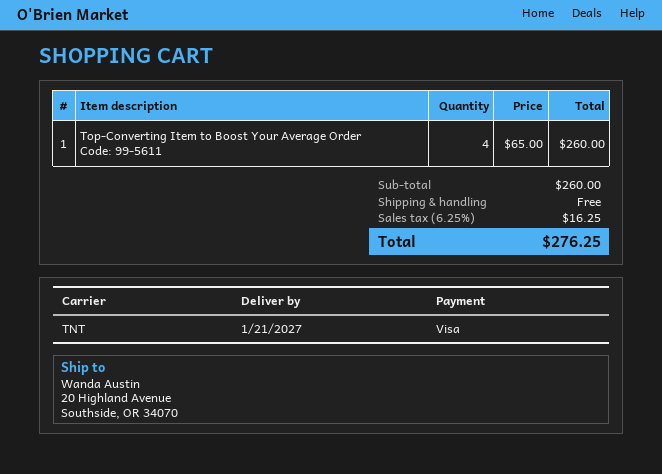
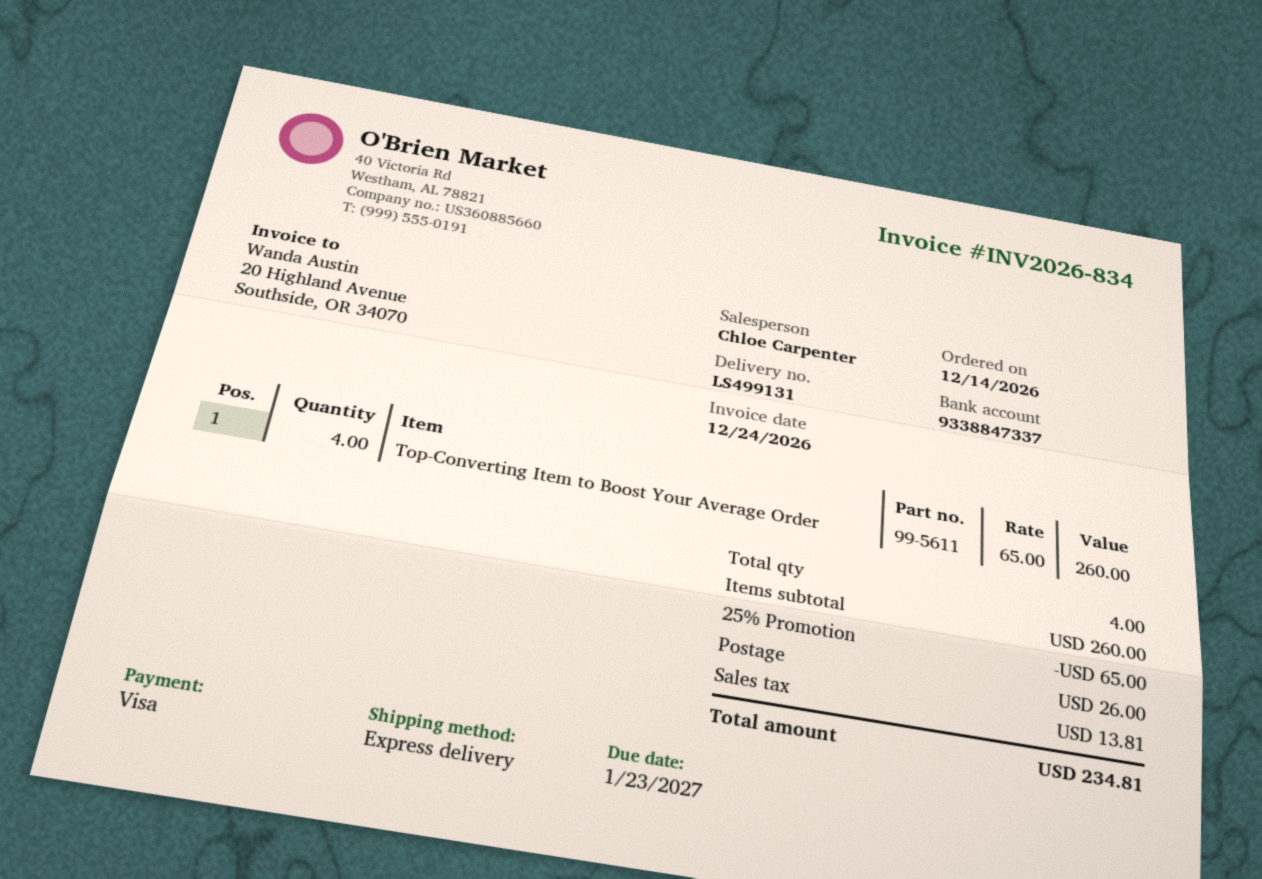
shipping method: TNT -> express
discount: none -> 25% = 65.00
shipping: 0.00 -> 26.00
tax: 16.25 -> 13.81
total: 276.25 -> 234.81

